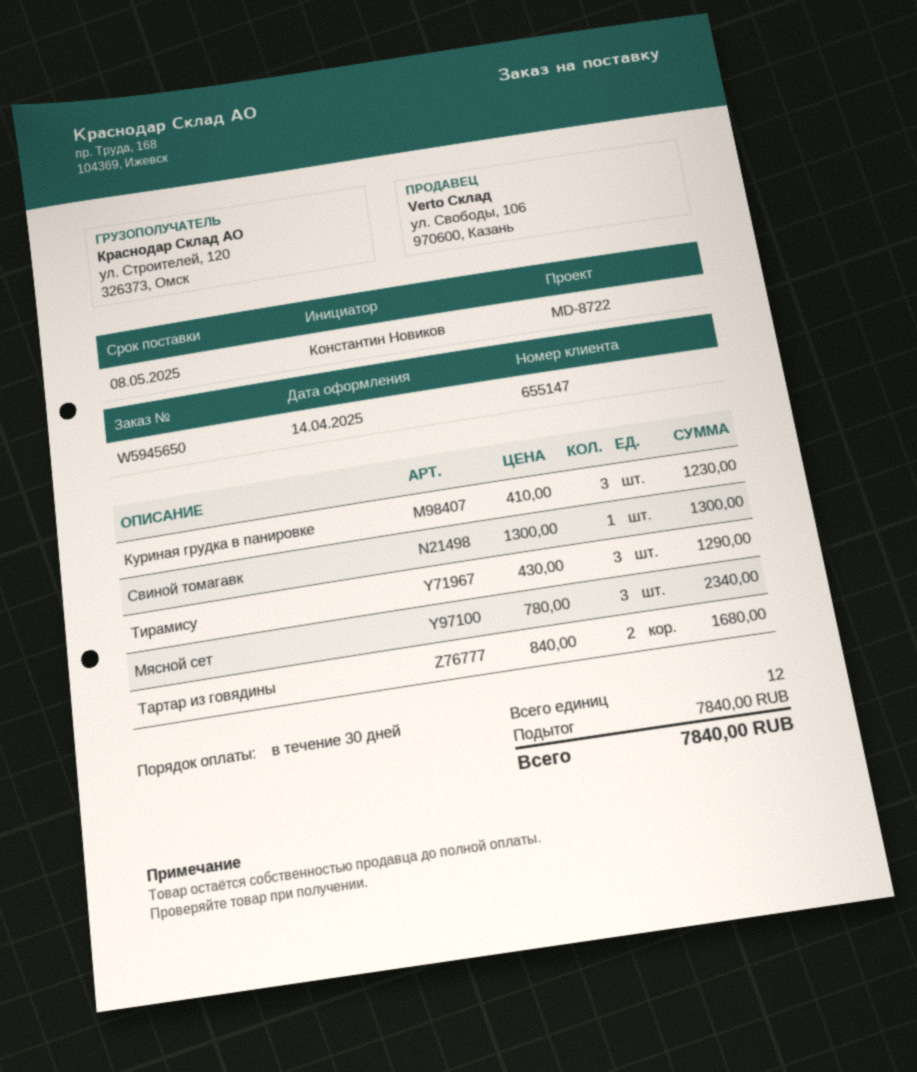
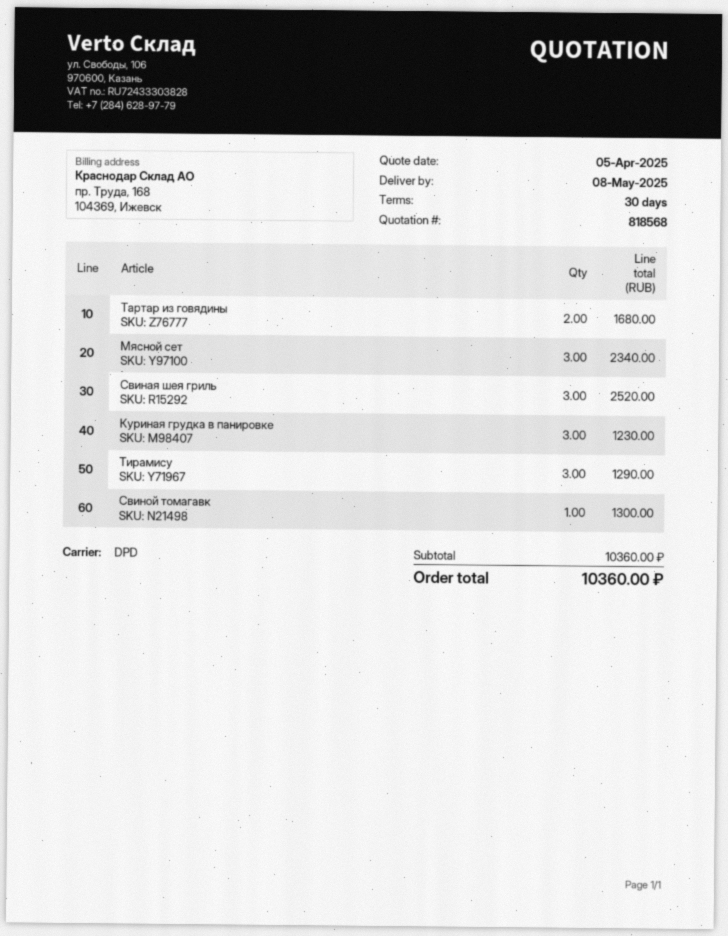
Свиная шея гриль: none -> 3 for 2520.00
subtotal: 7840.00 -> 10360.00
total: 7840.00 -> 10360.00

